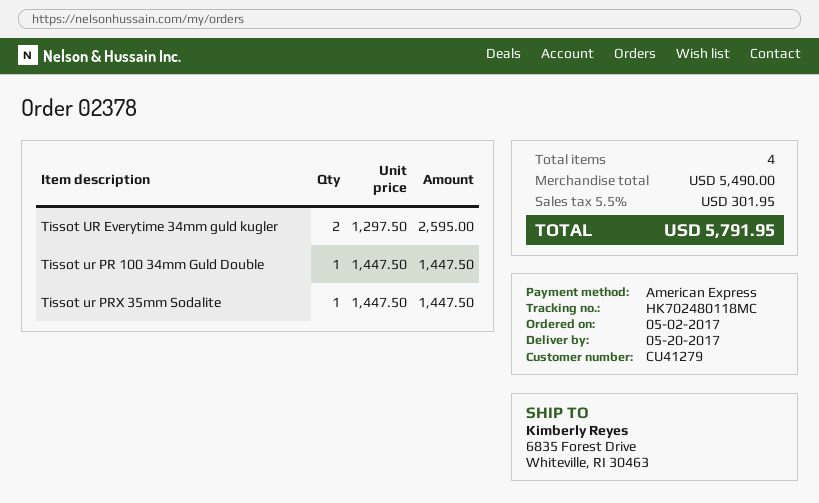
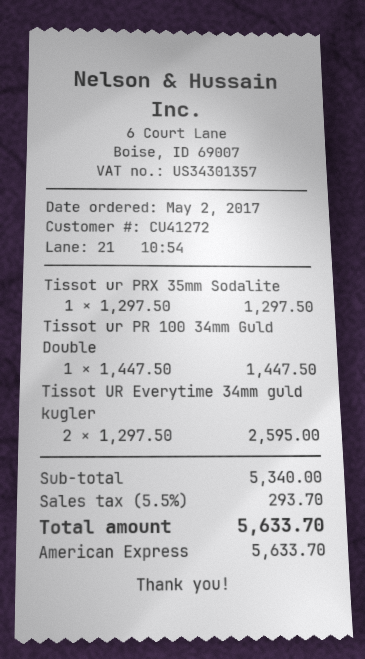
customer number: CU41279 -> CU41272
Tissot ur PRX 35mm Sodalite: 1 x 1447.50 = 1447.50 -> 1 x 1297.50 = 1297.50
subtotal: 5490.00 -> 5340.00
tax: 5.5% = 301.95 -> 5.5% = 293.70
total: 5791.95 -> 5633.70

